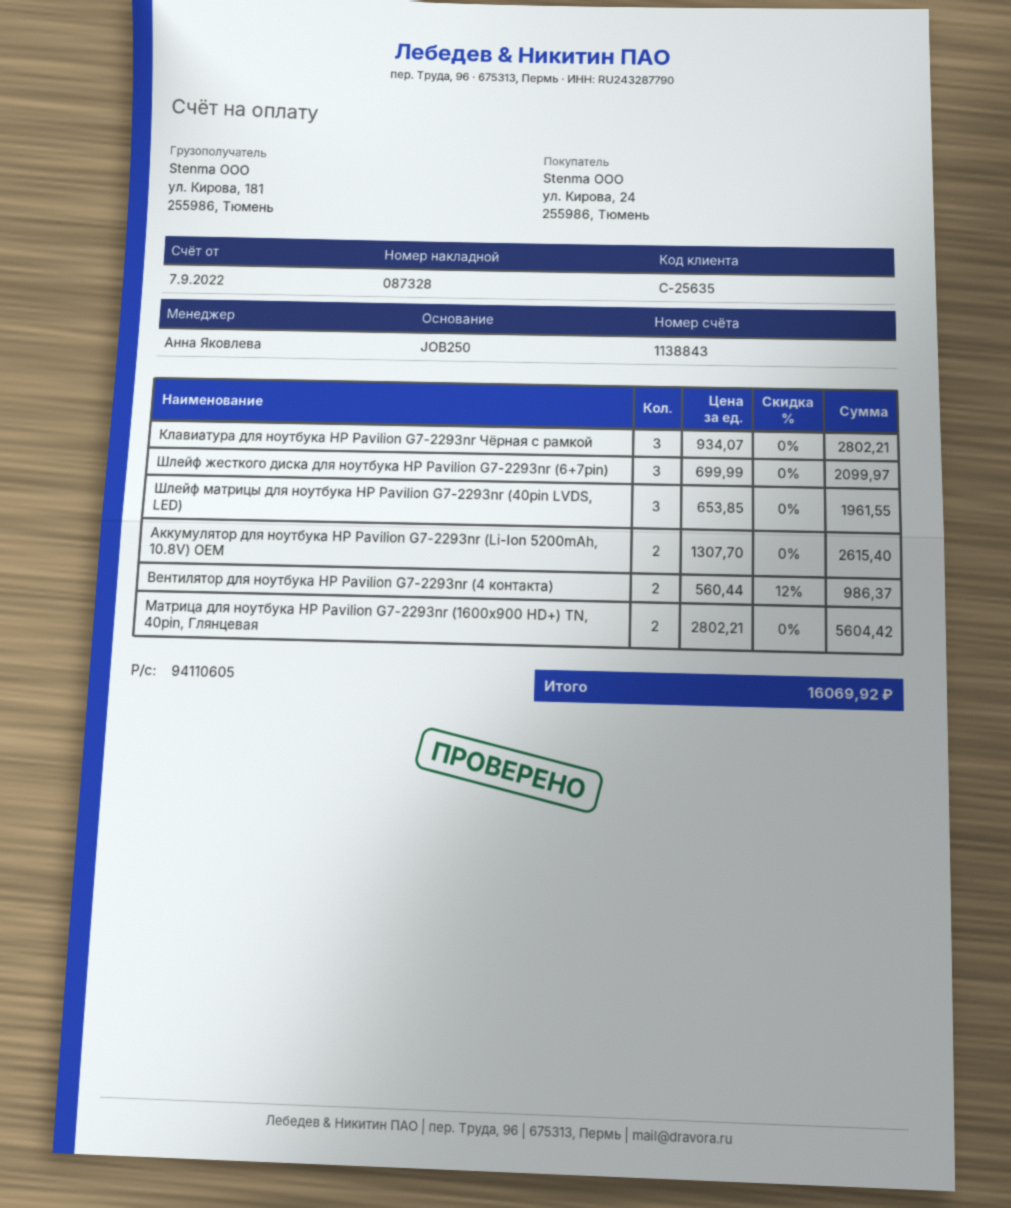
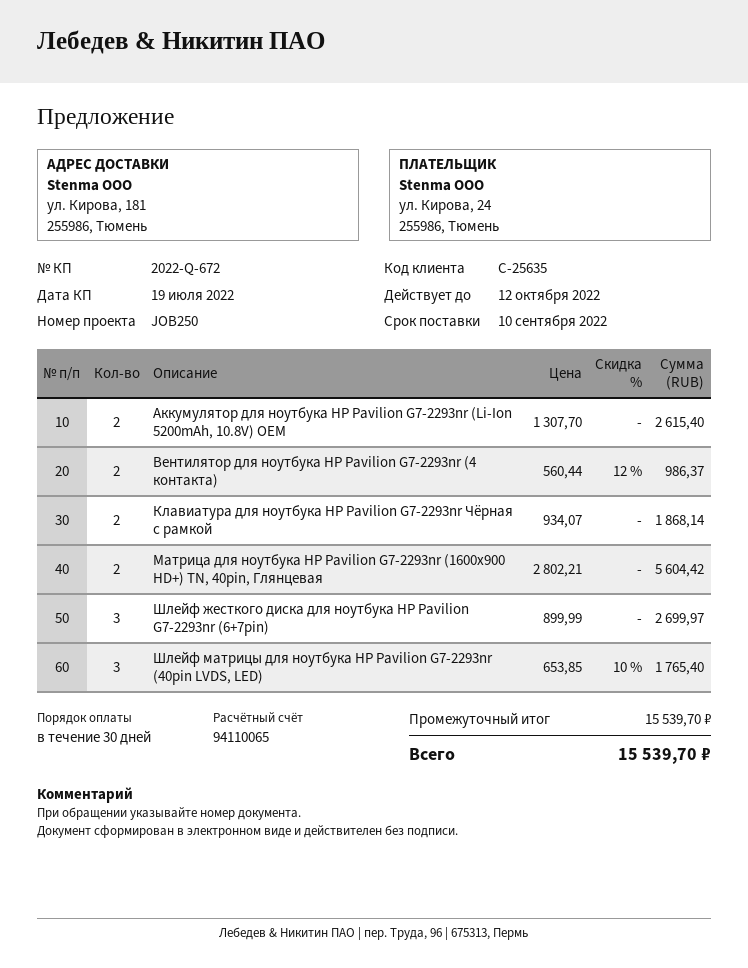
bank account: 94110605 -> 94110065
Клавиатура для ноутбука HP Pavilion G7-2293nr Чёрная с рамкой: 3 x 934.07 = 2802.21 -> 2 x 934.07 = 1868.14
Шлейф жесткого диска для ноутбука HP Pavilion G7-2293nr (6+7pin): 3 x 699.99 = 2099.97 -> 3 x 899.99 = 2699.97
Шлейф матрицы для ноутбука HP Pavilion G7-2293nr (40pin LVDS, LED): 3 x 653.85 = 1961.55 -> 3 x 653.85 - 10% = 1765.40
total: 16069.92 -> 15539.70

